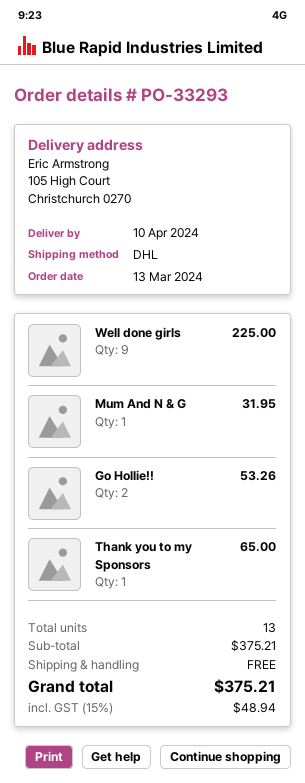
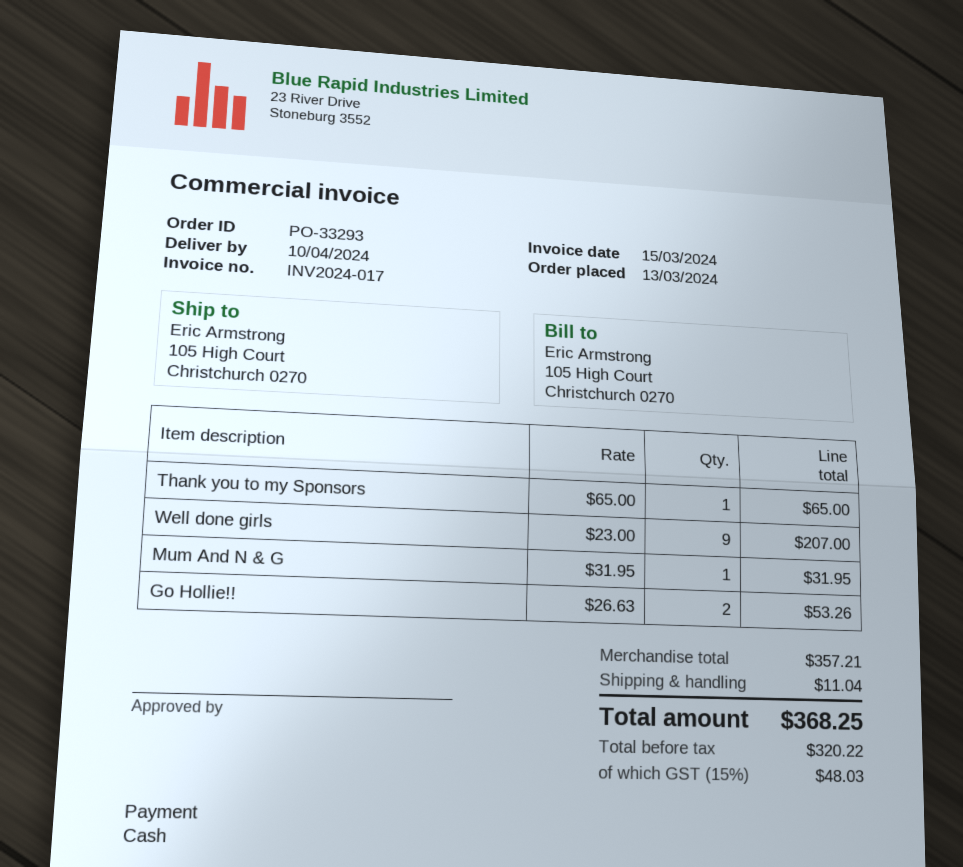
Well done girls: 9 for 225.00 -> 9 for 207.00
subtotal: 375.21 -> 357.21
shipping: 0.00 -> 11.04
tax: 15% = 48.94 -> 15% = 48.03
total: 375.21 -> 368.25

